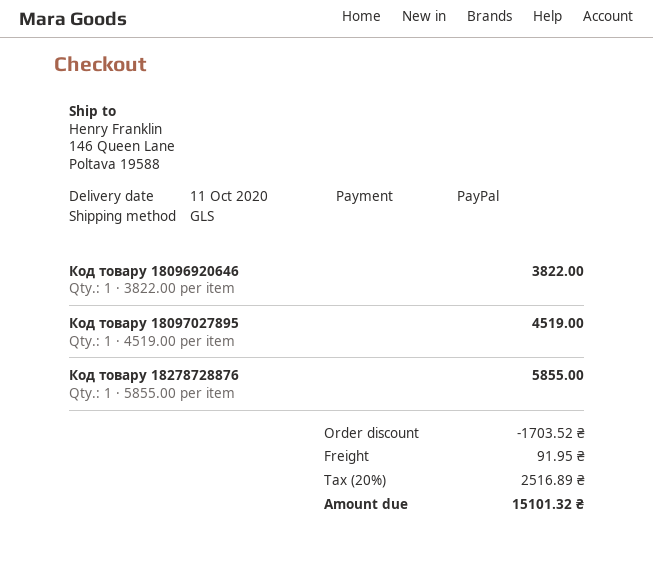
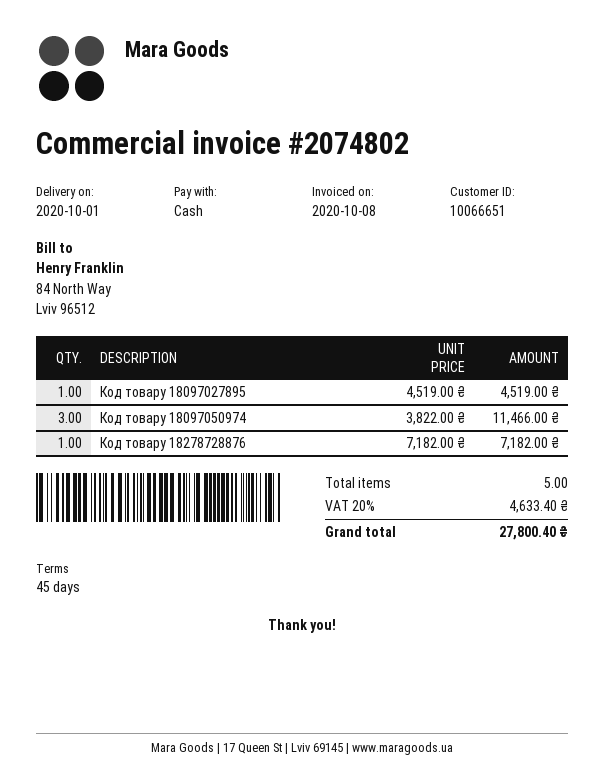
delivery date: 2020-10-11 -> 2020-10-01
payment method: PayPal -> cash
Код товару 18096920646: 1 x 3822.00 = 3822.00 -> none
Код товару 18278728876: 1 x 5855.00 = 5855.00 -> 1 x 7182.00 = 7182.00
Код товару 18097050974: none -> 3 x 3822.00 = 11466.00
discount: 1703.52 -> none
shipping: 91.95 -> none
tax: 20% = 2516.89 -> 20% = 4633.40
total: 15101.32 -> 27800.40

